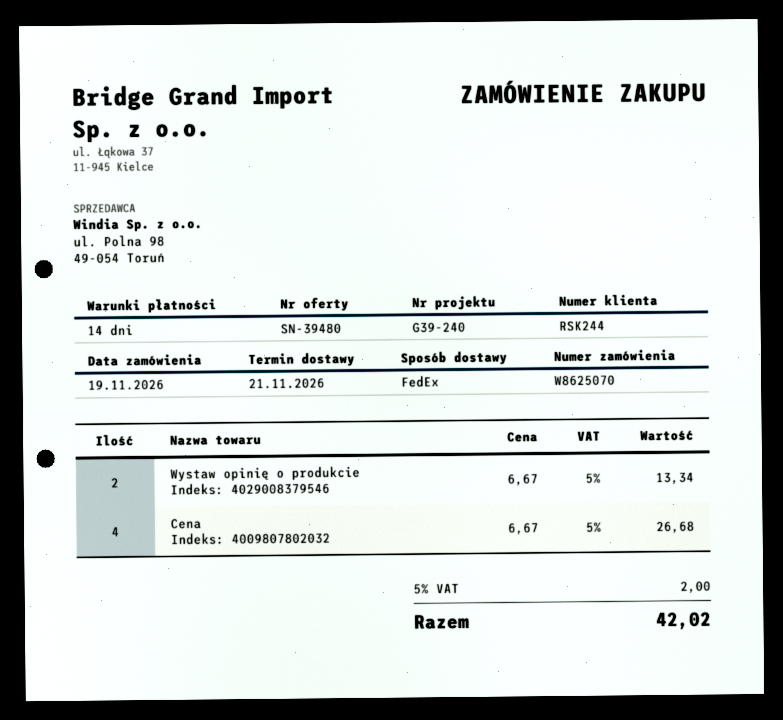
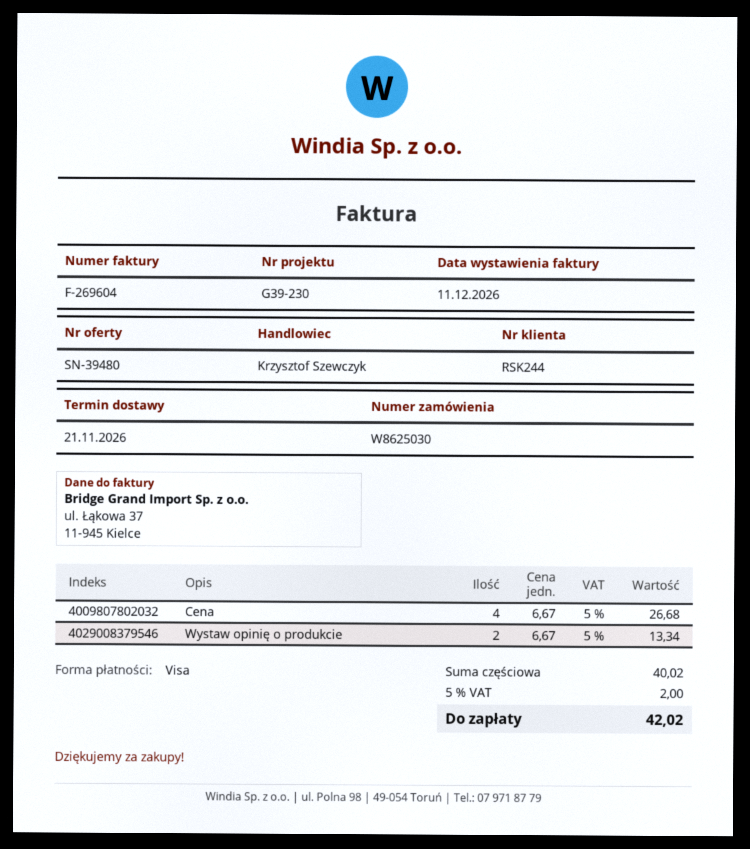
order number: W8625070 -> W8625030
reference: G39-240 -> G39-230

